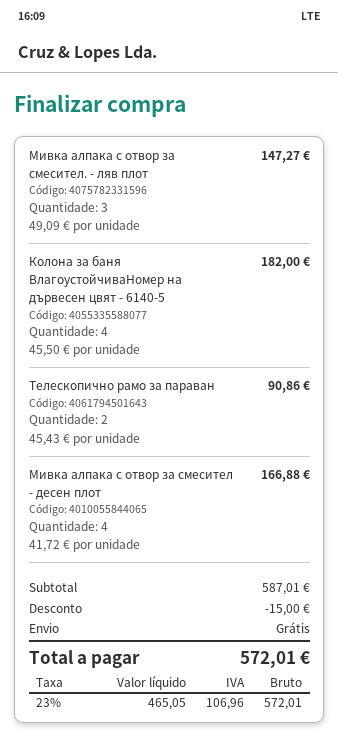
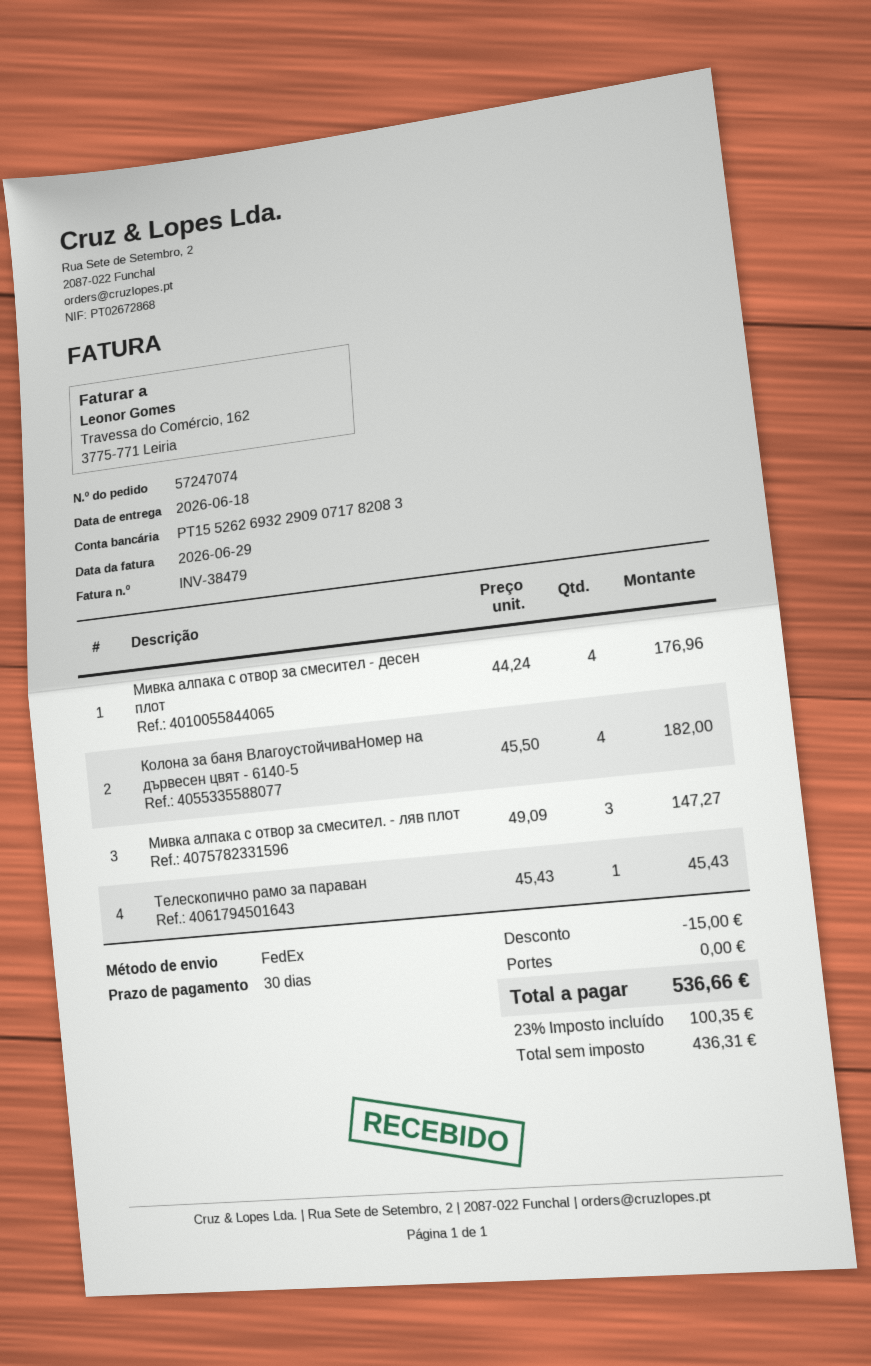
Телескопично рамо за параван: 2 x 45.43 = 90.86 -> 1 x 45.43 = 45.43
Mивка алпака с отвор за смесител - десен плот: 4 x 41.72 = 166.88 -> 4 x 44.24 = 176.96
net: 465.05 -> 436.31
tax: 23% = 106.96 -> 23% = 100.35
total: 572.01 -> 536.66

